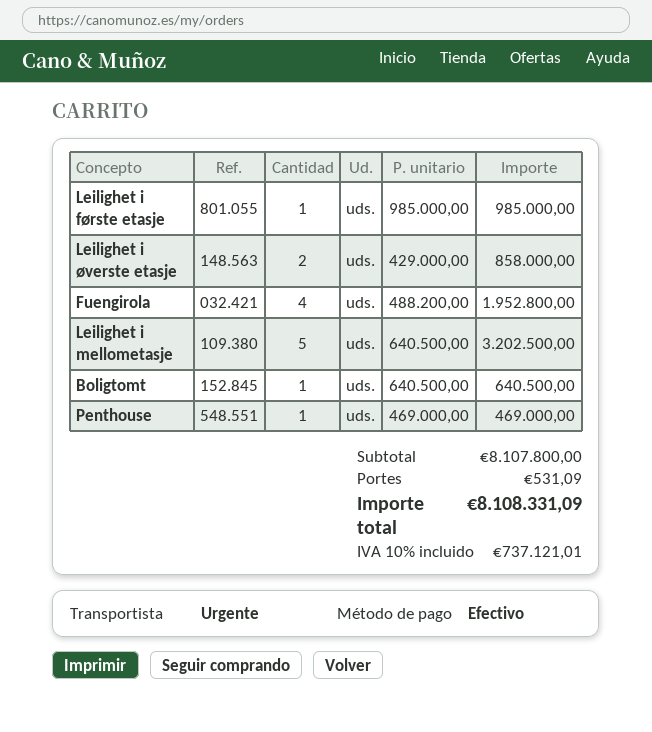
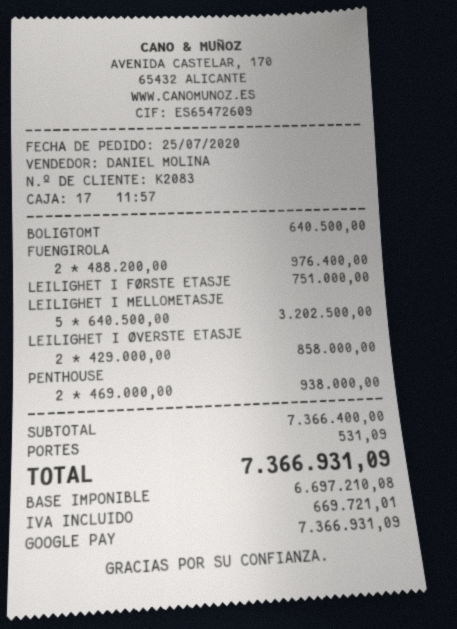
payment method: cash -> Google Pay
Leilighet i første etasje: 1 x 985000.00 = 985000.00 -> 1 x 751000.00 = 751000.00
Fuengirola: 4 x 488200.00 = 1952800.00 -> 2 x 488200.00 = 976400.00
Penthouse: 1 x 469000.00 = 469000.00 -> 2 x 469000.00 = 938000.00
subtotal: 8107800.00 -> 7366400.00
tax: 737121.01 -> 669721.01
total: 8108331.09 -> 7366931.09

